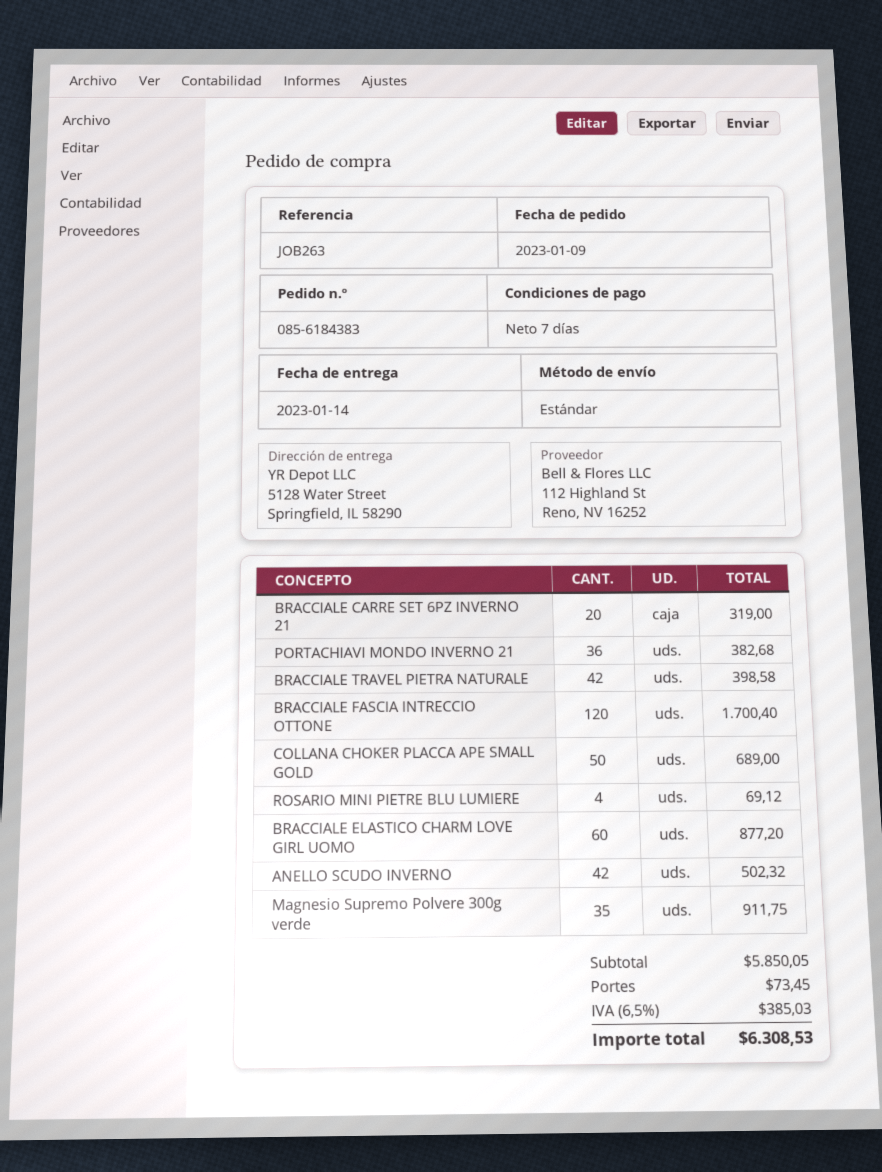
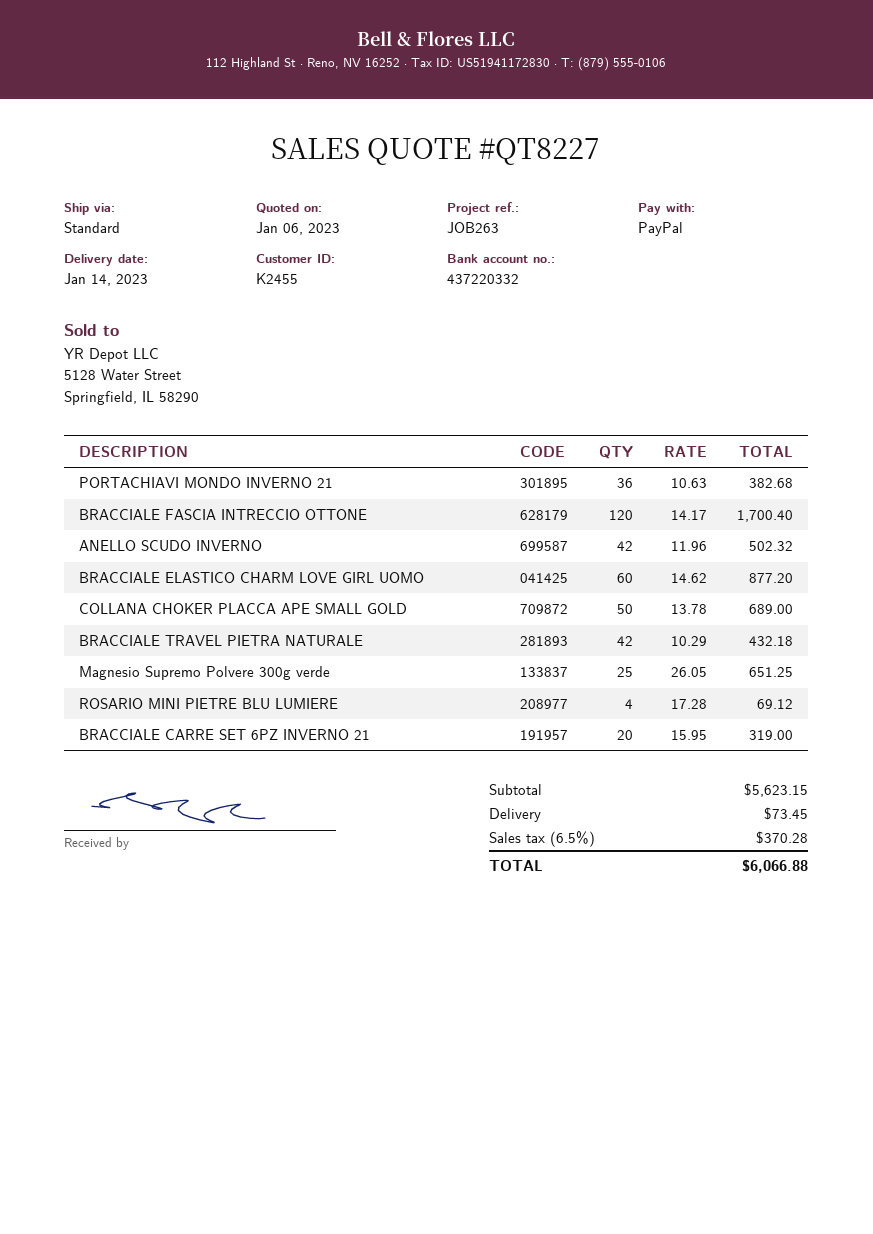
BRACCIALE TRAVEL PIETRA NATURALE: 42 for 398.58 -> 42 for 432.18
Magnesio Supremo Polvere 300g verde: 35 for 911.75 -> 25 for 651.25
subtotal: 5850.05 -> 5623.15
tax: 6.5% = 385.03 -> 6.5% = 370.28
total: 6308.53 -> 6066.88

